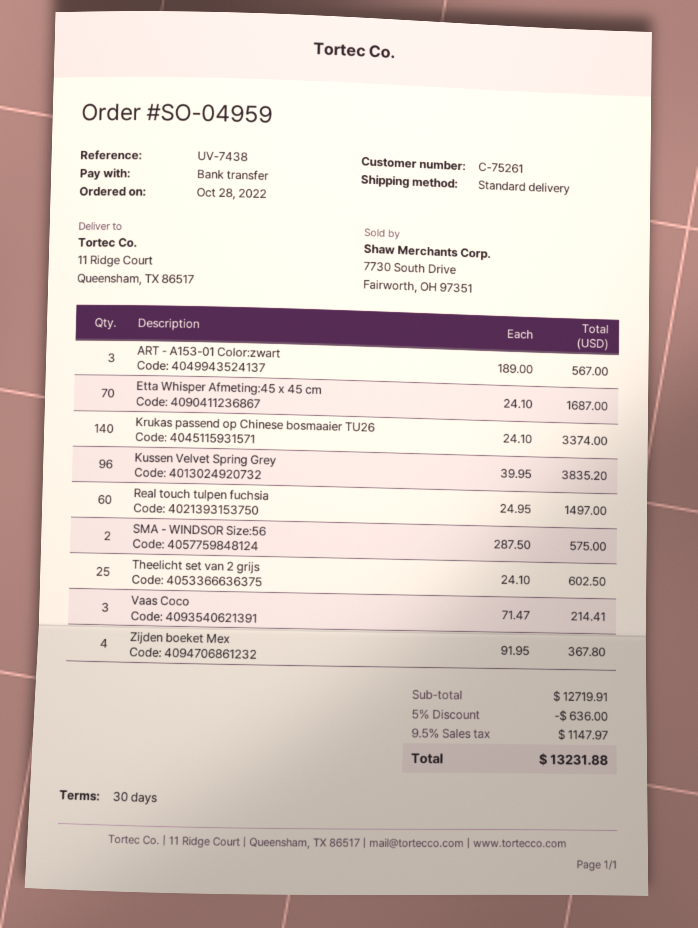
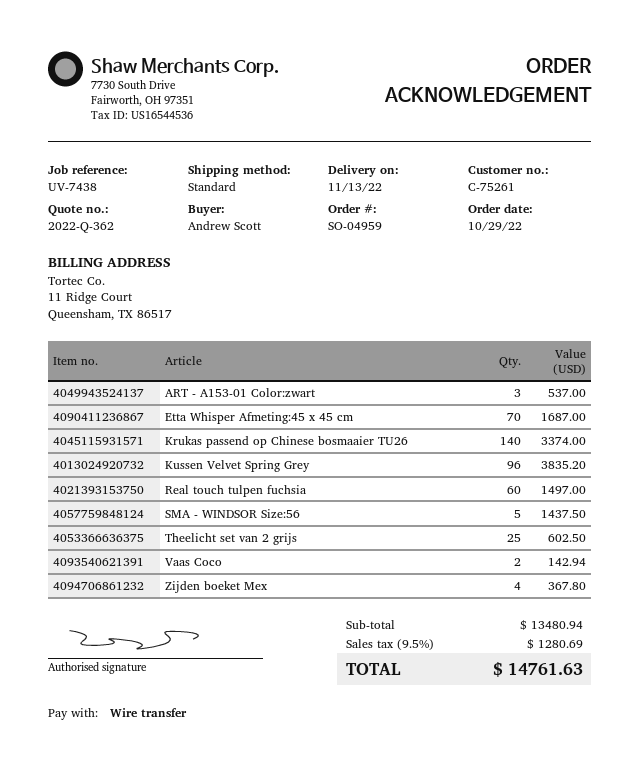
order date: 2022-10-28 -> 2022-10-29
ART - A153-01 Color:zwart: 3 for 567.00 -> 3 for 537.00
SMA - WINDSOR Size:56: 2 for 575.00 -> 5 for 1437.50
Vaas Coco: 3 for 214.41 -> 2 for 142.94
subtotal: 12719.91 -> 13480.94
discount: 5% = 636.00 -> none
tax: 9.5% = 1147.97 -> 9.5% = 1280.69
total: 13231.88 -> 14761.63

